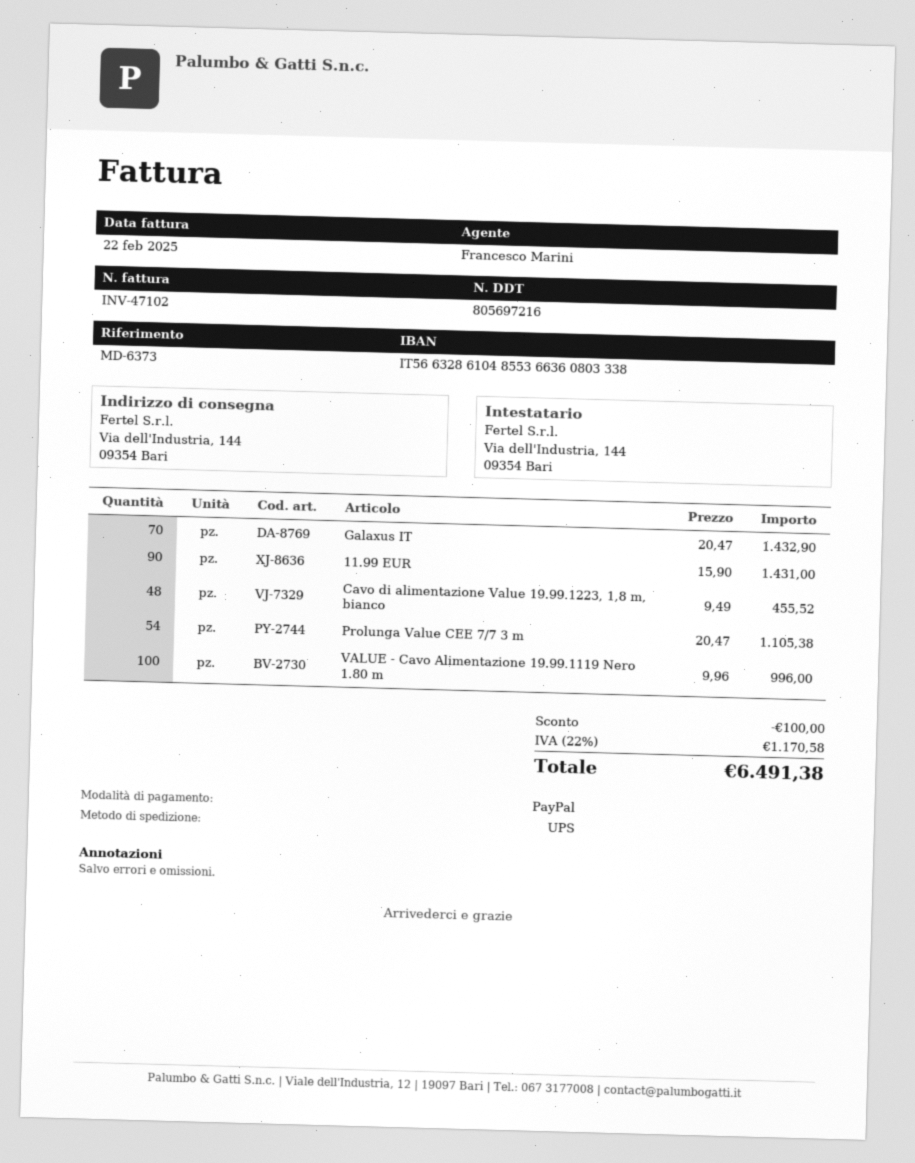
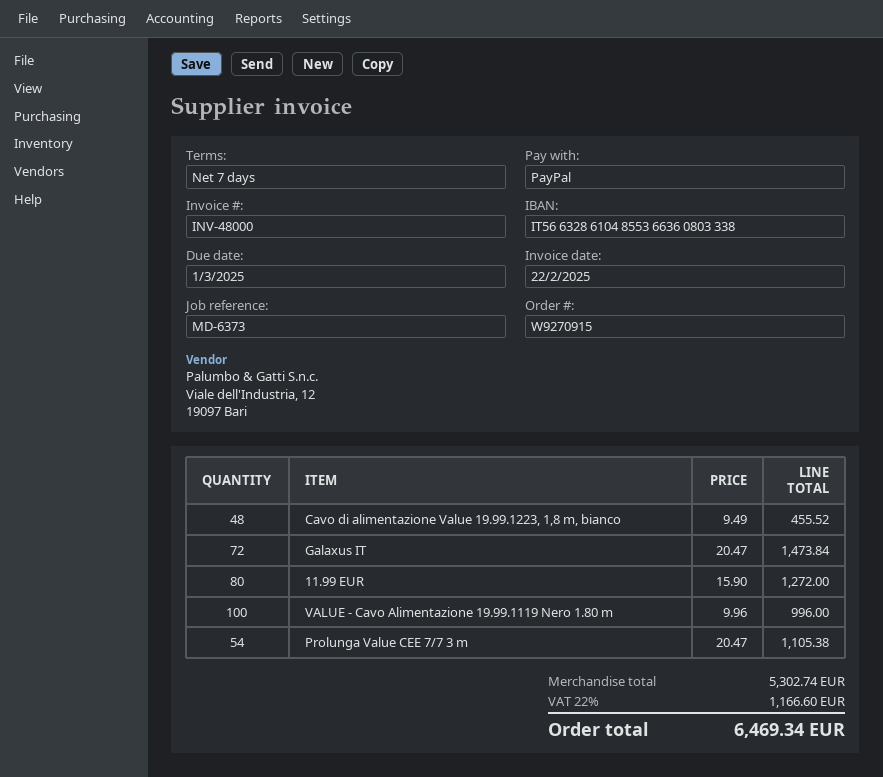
invoice number: INV-47102 -> INV-48000
Galaxus IT: 70 x 20.47 = 1432.90 -> 72 x 20.47 = 1473.84
11.99 EUR: 90 x 15.90 = 1431.00 -> 80 x 15.90 = 1272.00
discount: 100.00 -> none
tax: 22% = 1170.58 -> 22% = 1166.60
total: 6491.38 -> 6469.34

